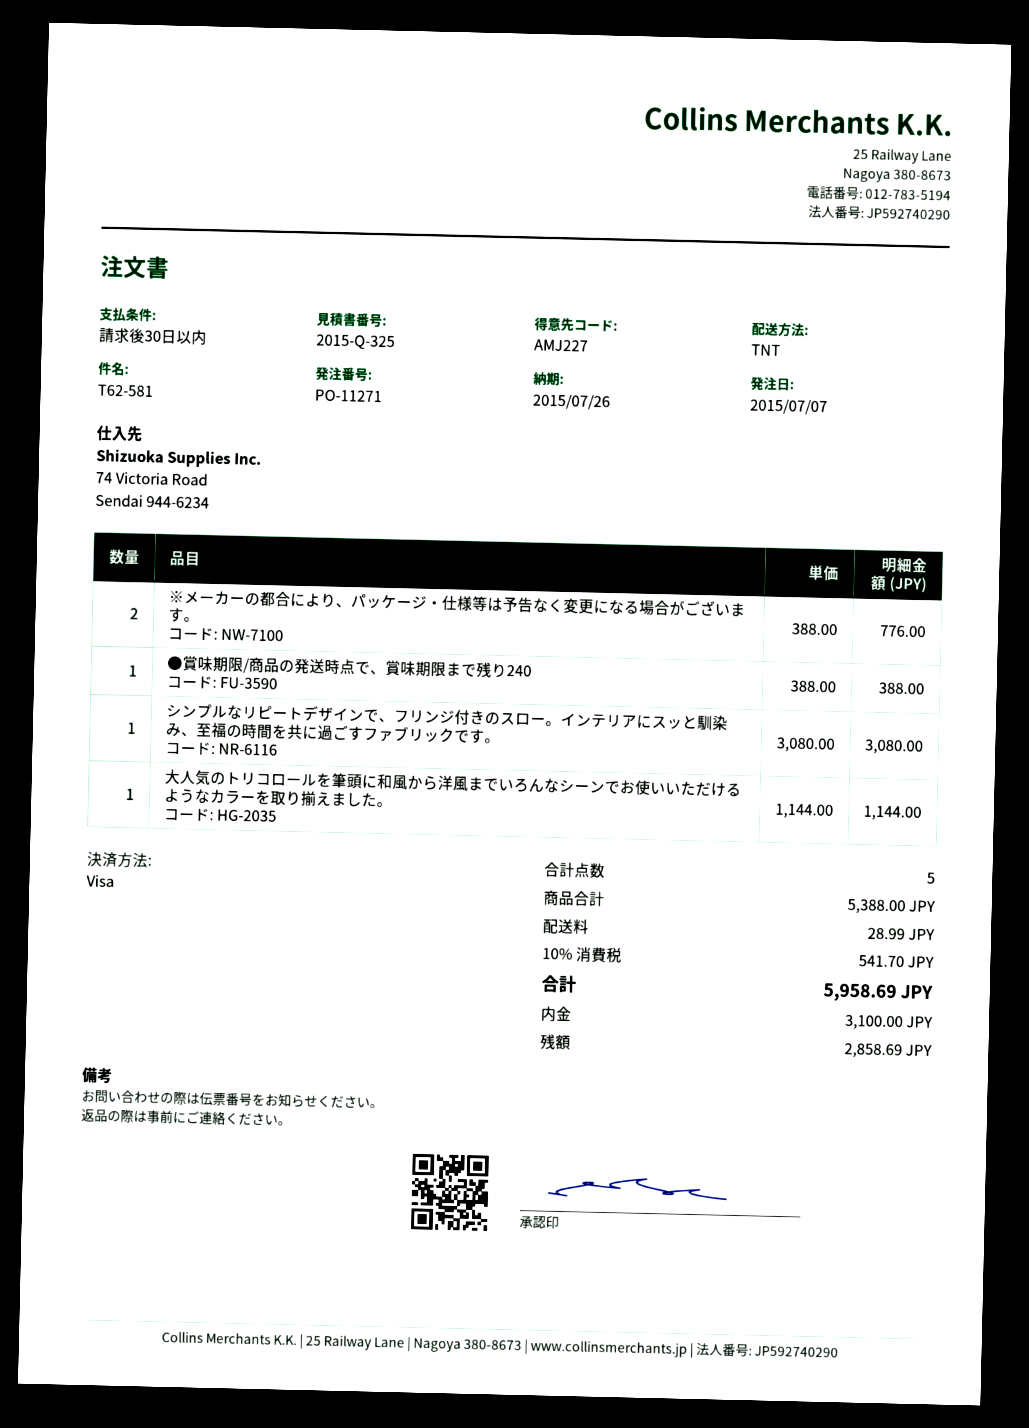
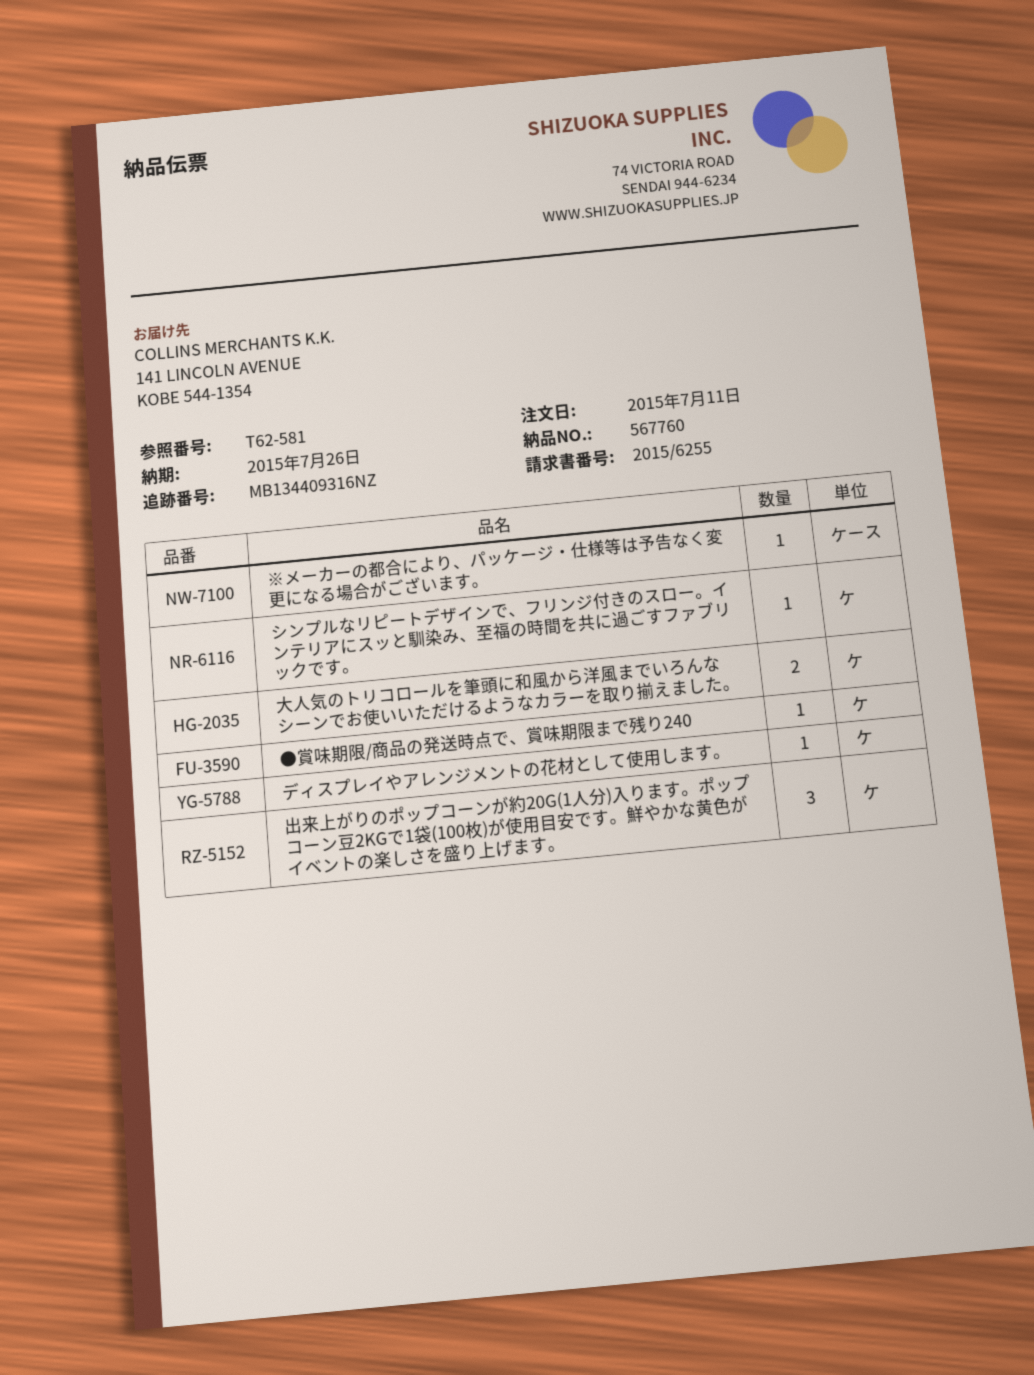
order date: 2015-07-07 -> 2015-07-11
※メーカーの都合により、パッケージ・仕様等は予告なく変更になる場合がございます。: 2 -> 1
大人気のトリコロールを筆頭に和風から洋風までいろんなシーンでお使いいただけるようなカラーを取り揃えました。: 1 -> 2
ディスプレイやアレンジメントの花材として使用します。: none -> 1
出来上がりのポップコーンが約20G(1人分)入ります。ポップコーン豆2KGで1袋(100枚)が使用目安です。鮮やかな黄色がイベントの楽しさを盛り上げます。: none -> 3

